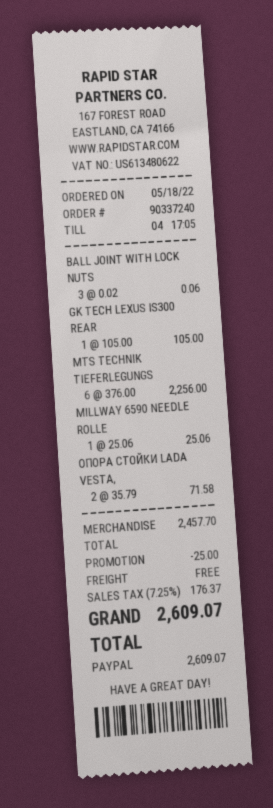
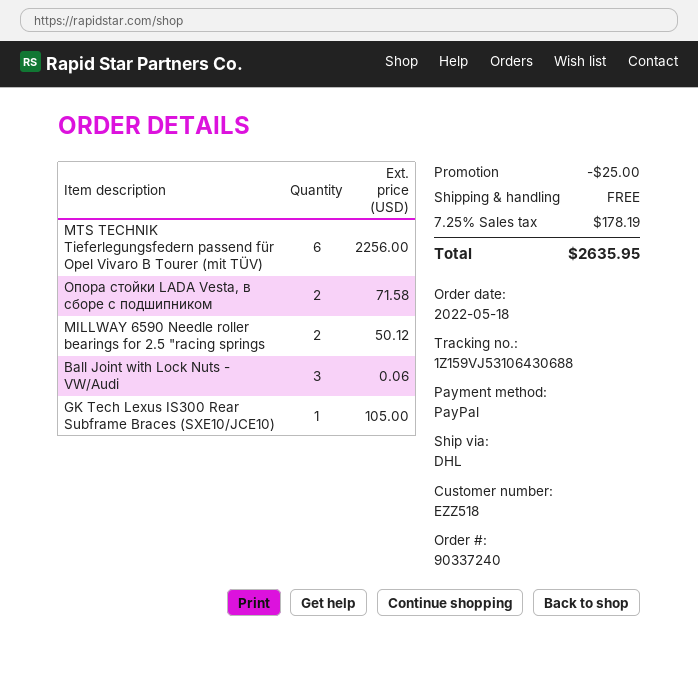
MILLWAY 6590 NEEDLE ROLLE: 1 for 25.06 -> 2 for 50.12
tax: 7.25% = 176.37 -> 7.25% = 178.19
total: 2609.07 -> 2635.95

